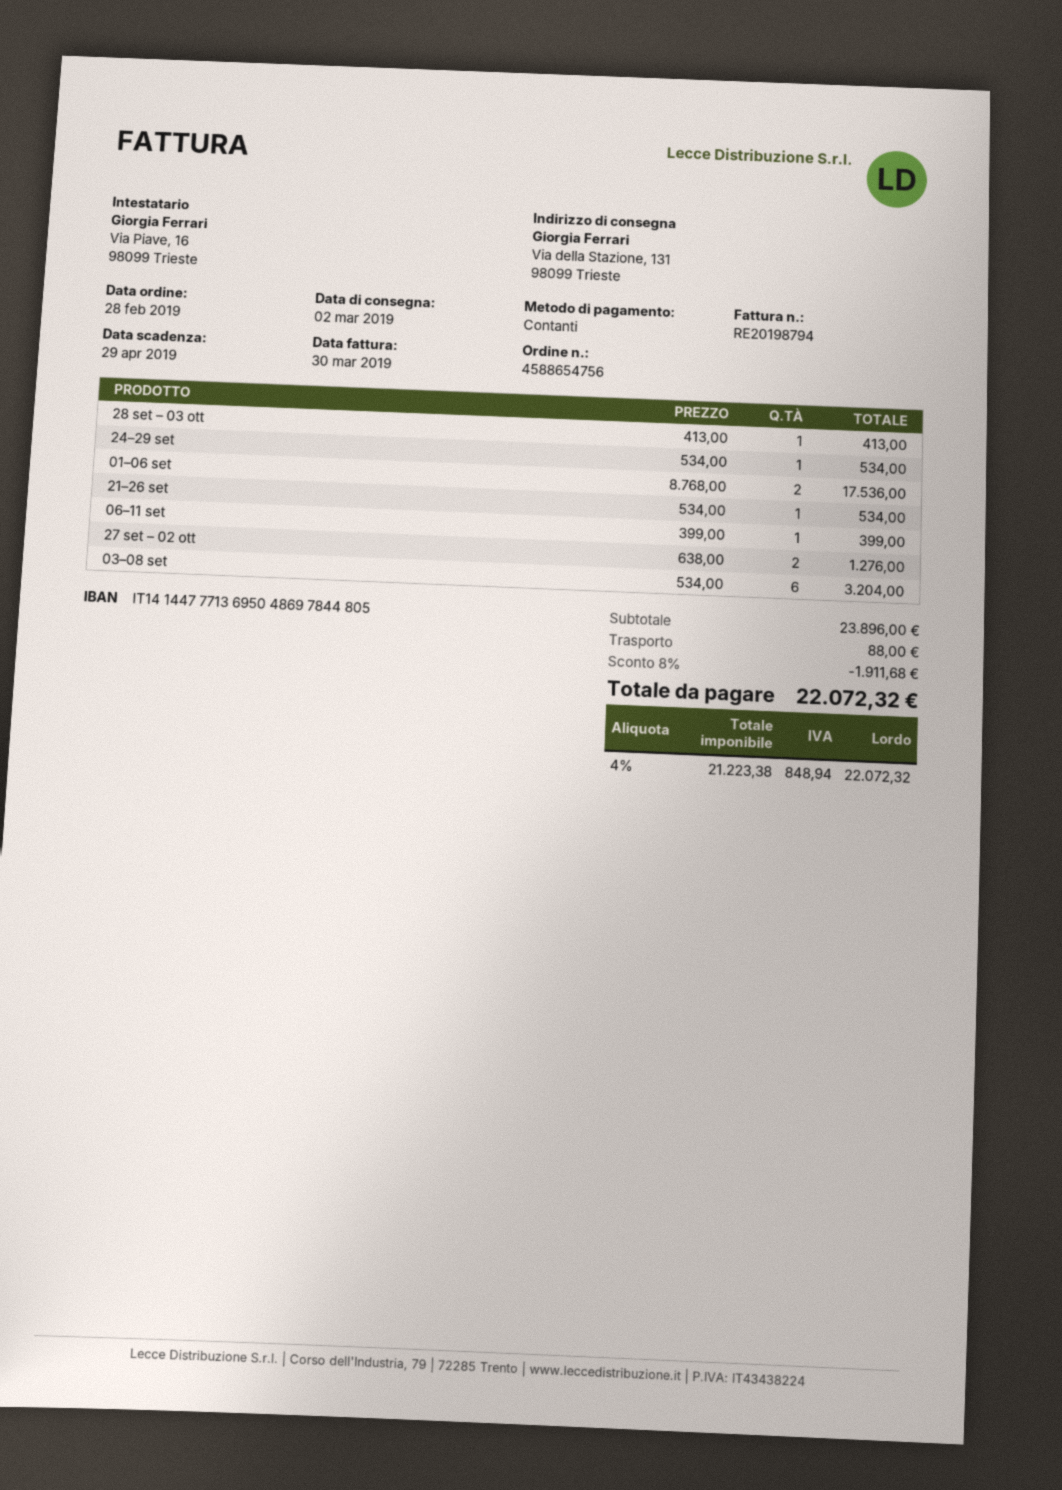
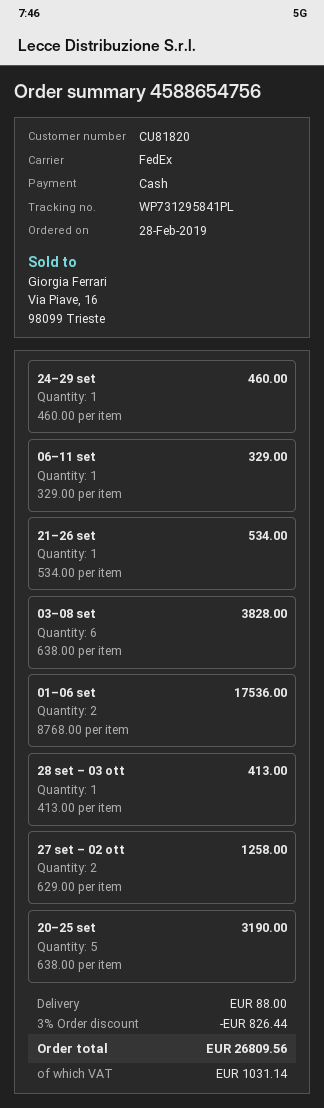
24–29 set: 1 x 534.00 = 534.00 -> 1 x 460.00 = 460.00
06–11 set: 1 x 399.00 = 399.00 -> 1 x 329.00 = 329.00
27 set – 02 ott: 2 x 638.00 = 1276.00 -> 2 x 629.00 = 1258.00
03–08 set: 6 x 534.00 = 3204.00 -> 6 x 638.00 = 3828.00
20–25 set: none -> 5 x 638.00 = 3190.00
discount: 8% = 1911.68 -> 3% = 826.44
tax: 848.94 -> 1031.14
total: 22072.32 -> 26809.56

